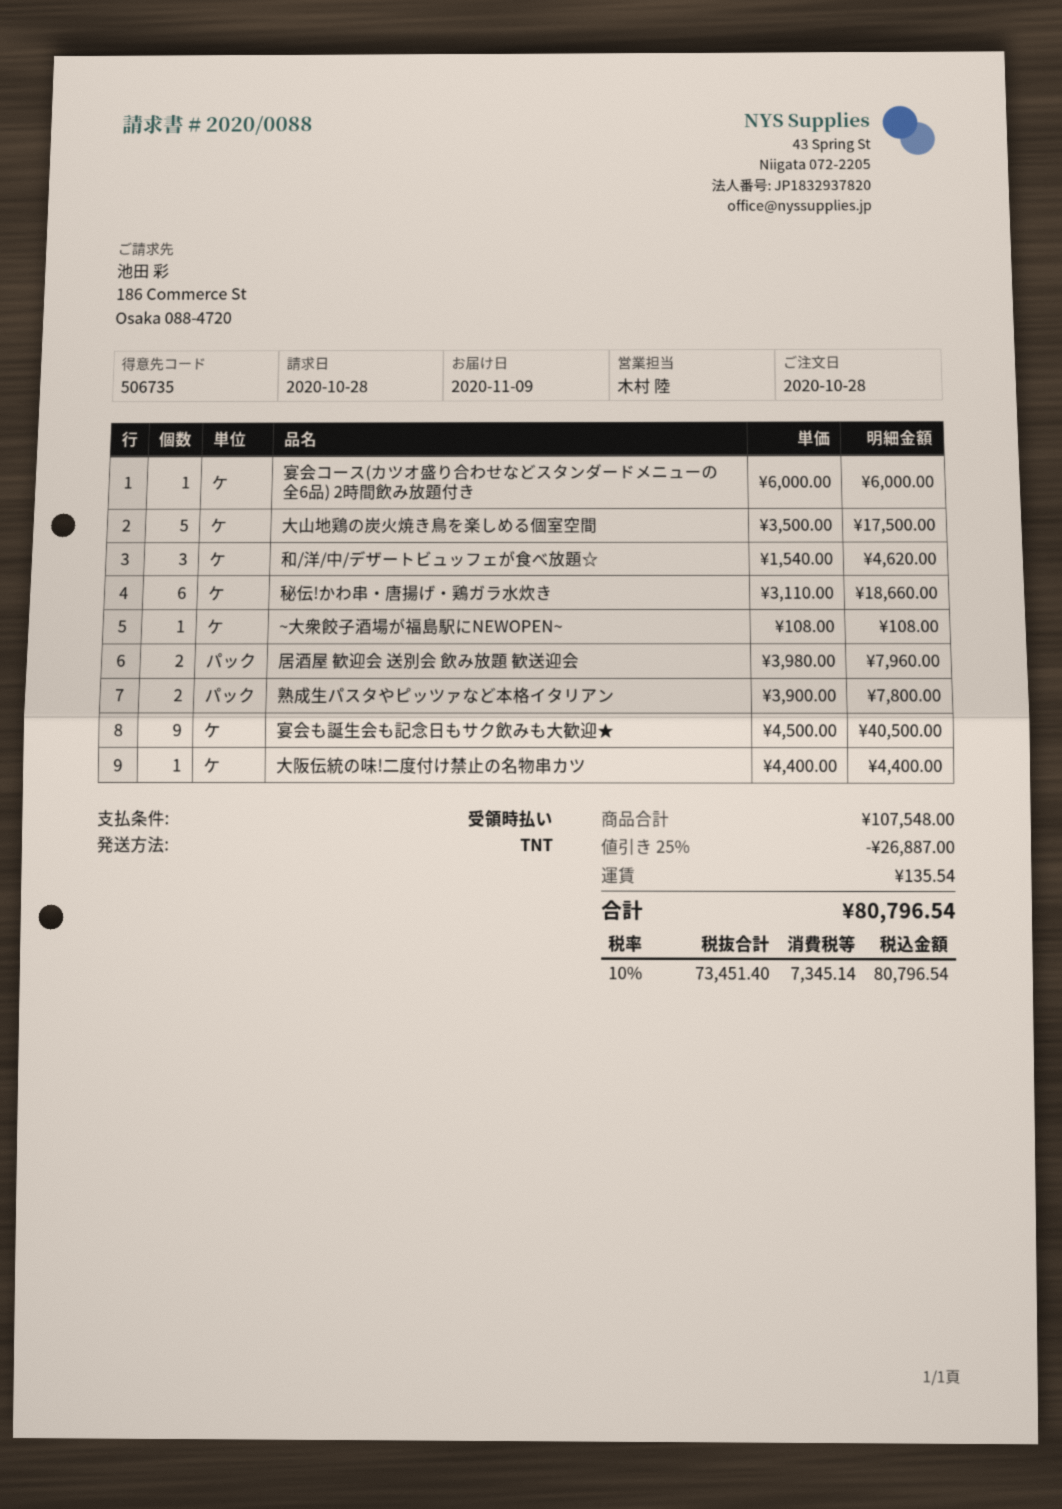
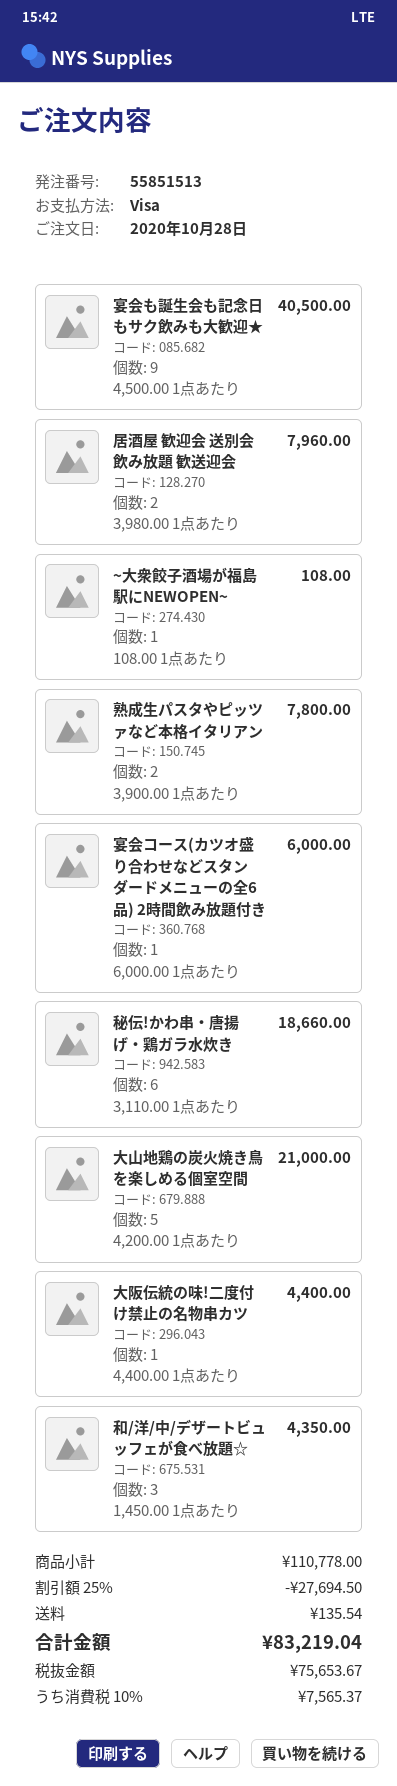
大山地鶏の炭火焼き鳥を楽しめる個室空間: 5 x 3500.00 = 17500.00 -> 5 x 4200.00 = 21000.00
和/洋/中/デザートビュッフェが食べ放題☆: 3 x 1540.00 = 4620.00 -> 3 x 1450.00 = 4350.00
subtotal: 107548.00 -> 110778.00
discount: 25% = 26887.00 -> 25% = 27694.50
net: 73451.40 -> 75653.67
tax: 10% = 7345.14 -> 10% = 7565.37
total: 80796.54 -> 83219.04

